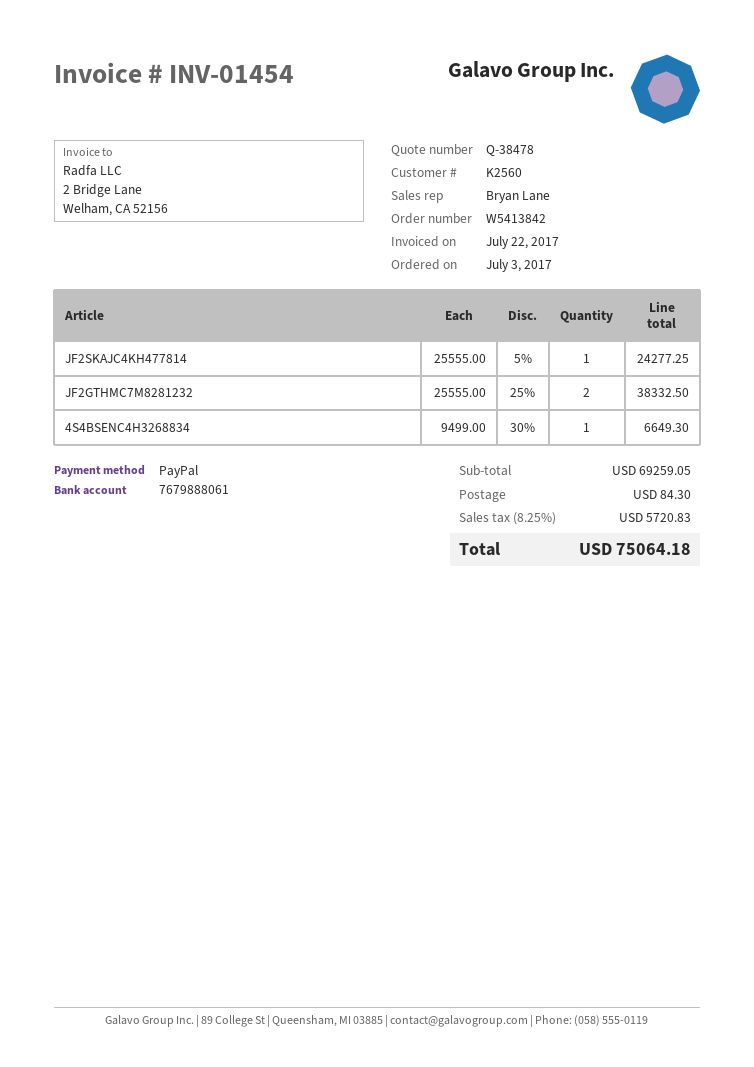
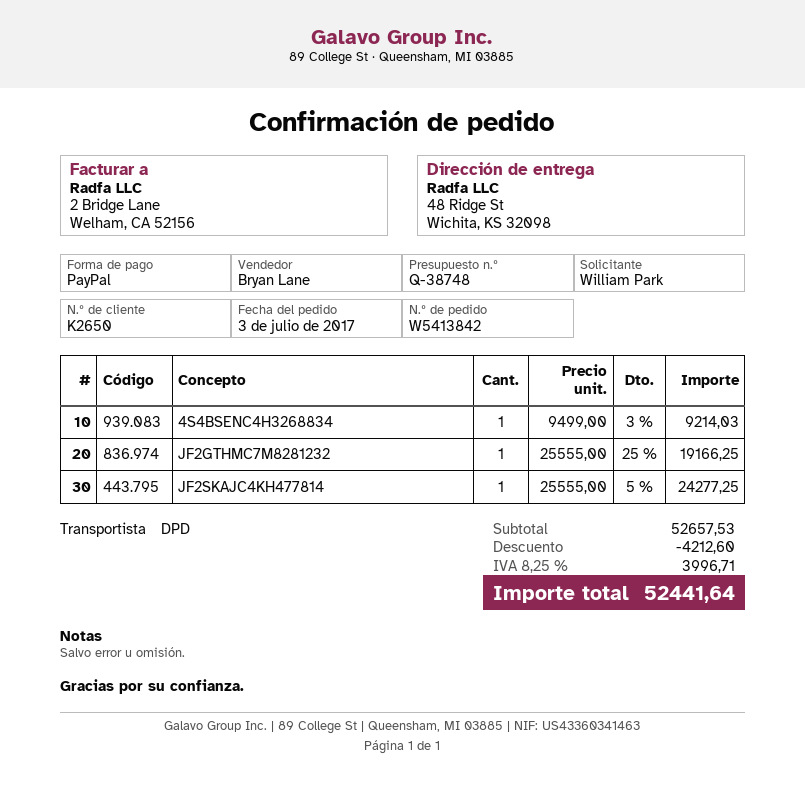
quote number: Q-38478 -> Q-38748
customer number: K2560 -> K2650
JF2GTHMC7M8281232: 2 x 25555.00 - 25% = 38332.50 -> 1 x 25555.00 - 25% = 19166.25
4S4BSENC4H3268834: 1 x 9499.00 - 30% = 6649.30 -> 1 x 9499.00 - 3% = 9214.03
subtotal: 69259.05 -> 52657.53
discount: none -> 4212.60
shipping: 84.30 -> none
tax: 8.25% = 5720.83 -> 8.25% = 3996.71
total: 75064.18 -> 52441.64

